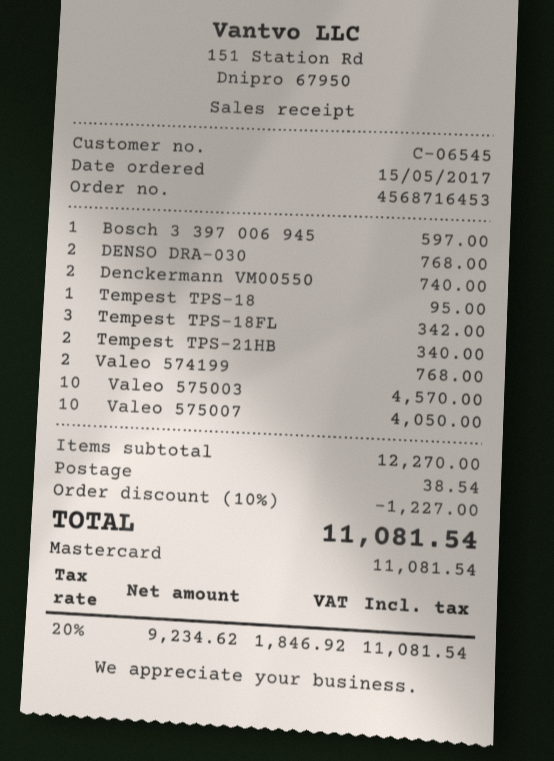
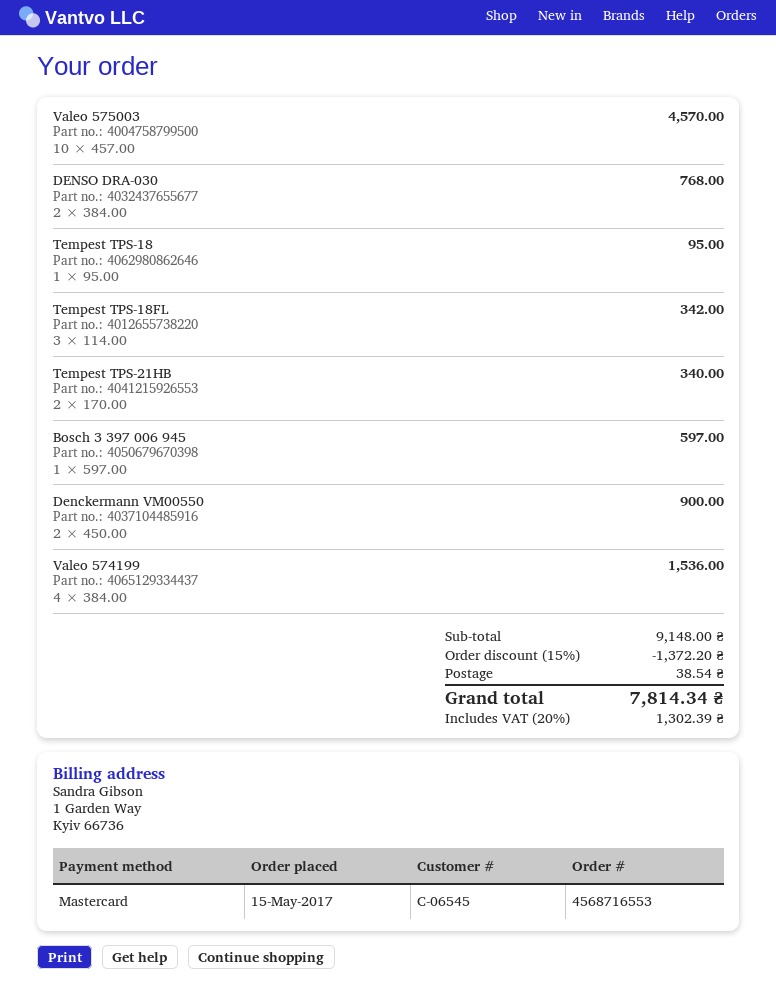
order number: 4568716453 -> 4568716553
Denckermann VM00550: 2 for 740.00 -> 2 for 900.00
Valeo 574199: 2 for 768.00 -> 4 for 1536.00
Valeo 575007: 10 for 4050.00 -> none
subtotal: 12270.00 -> 9148.00
discount: 10% = 1227.00 -> 15% = 1372.20
tax: 20% = 1846.92 -> 20% = 1302.39
total: 11081.54 -> 7814.34

